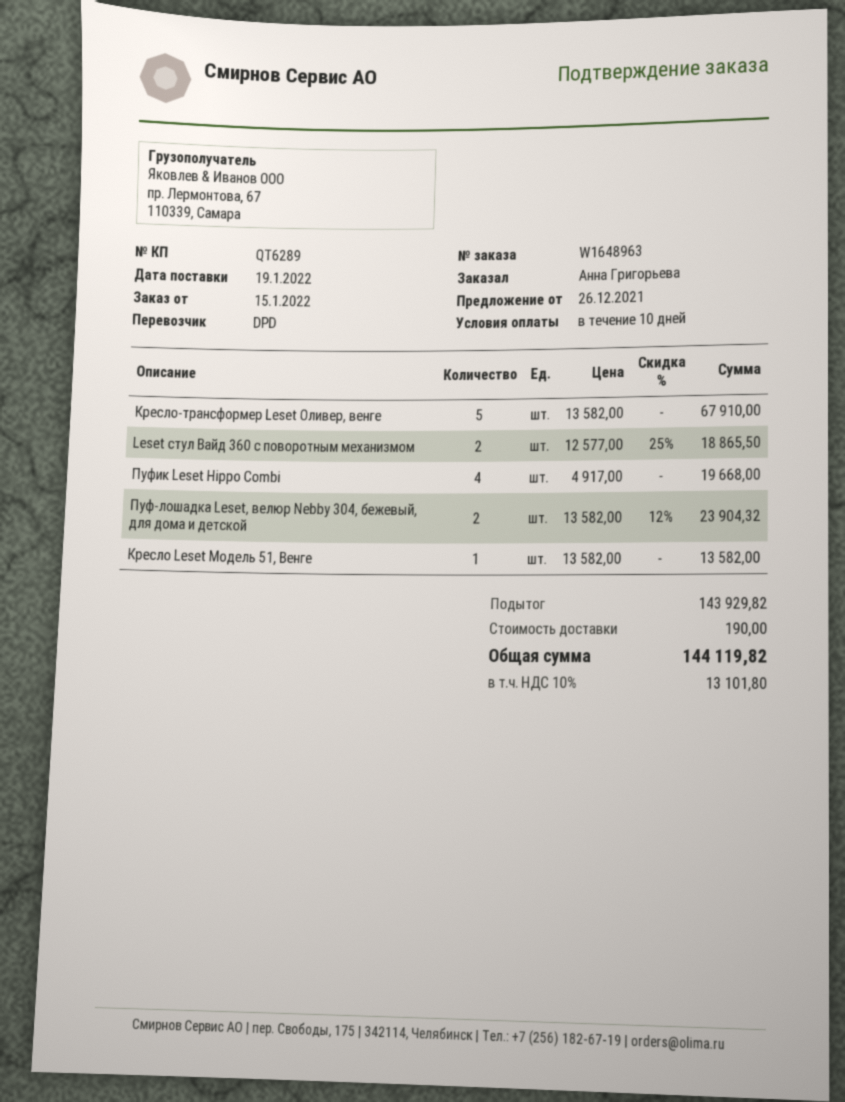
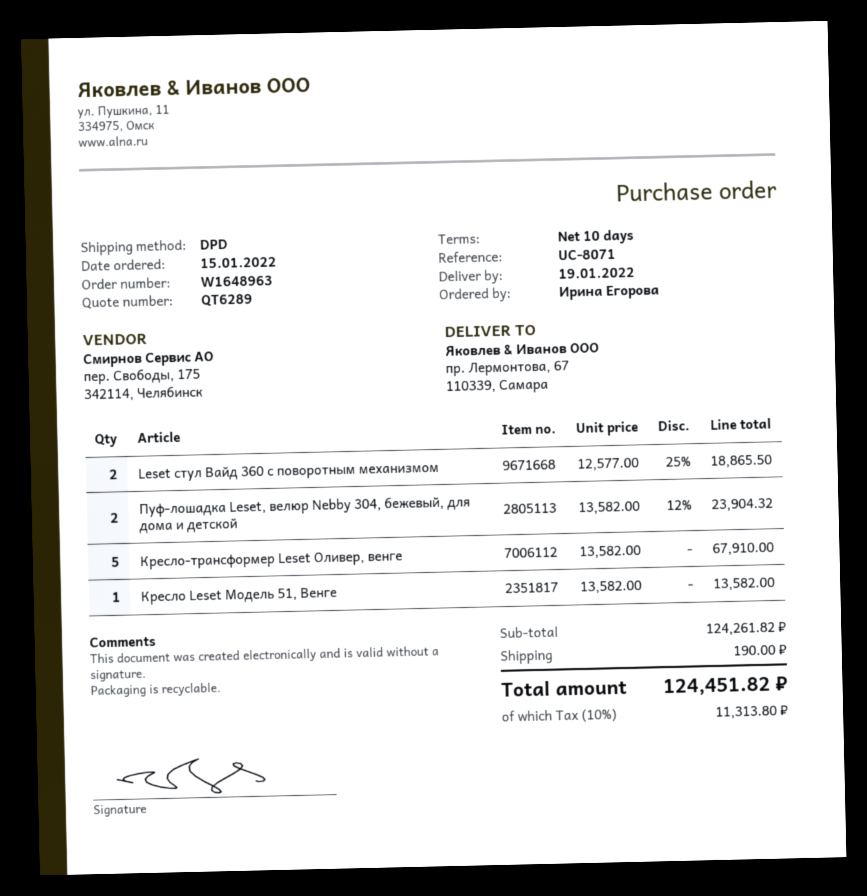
ordered by: Анна Григорьева -> Ирина Егорова
Пуфик Leset Hippo Combi: 4 x 4917.00 = 19668.00 -> none
subtotal: 143929.82 -> 124261.82
tax: 10% = 13101.80 -> 10% = 11313.80
total: 144119.82 -> 124451.82

